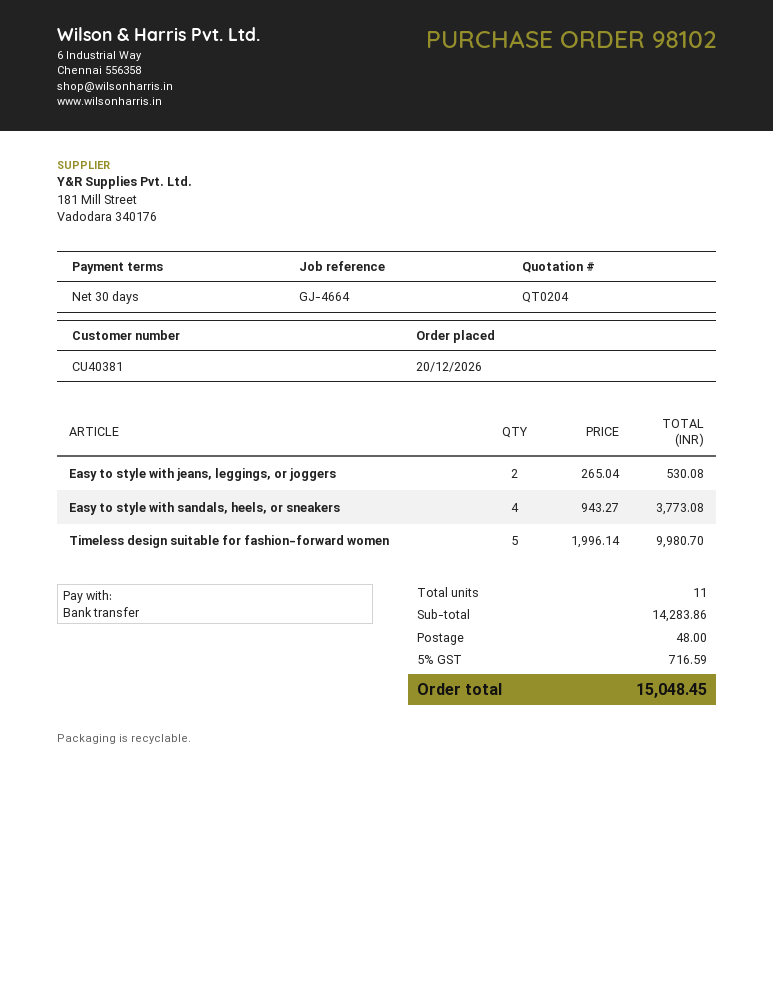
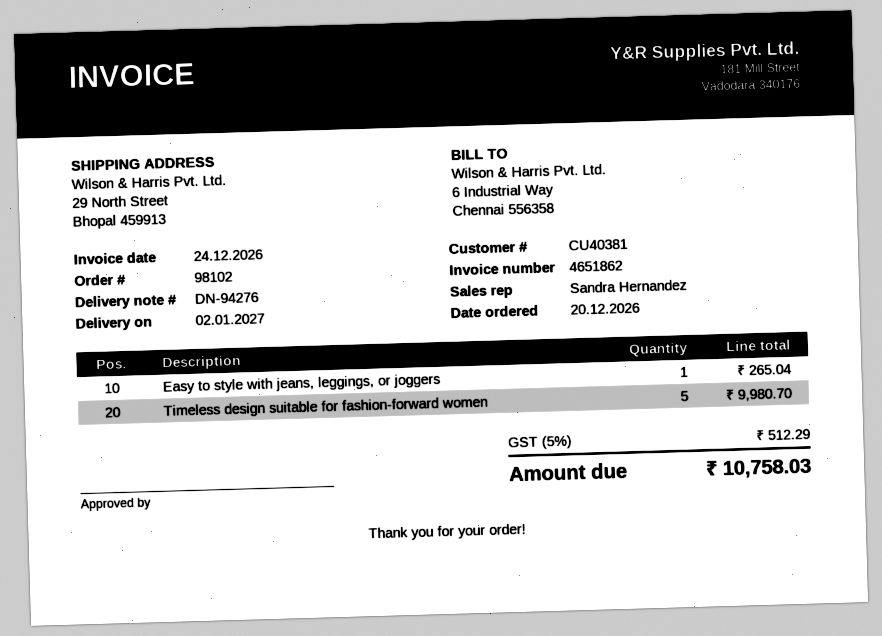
Easy to style with jeans, leggings, or joggers: 2 for 530.08 -> 1 for 265.04
Easy to style with sandals, heels, or sneakers: 4 for 3773.08 -> none
shipping: 48.00 -> none
tax: 5% = 716.59 -> 5% = 512.29
total: 15048.45 -> 10758.03

